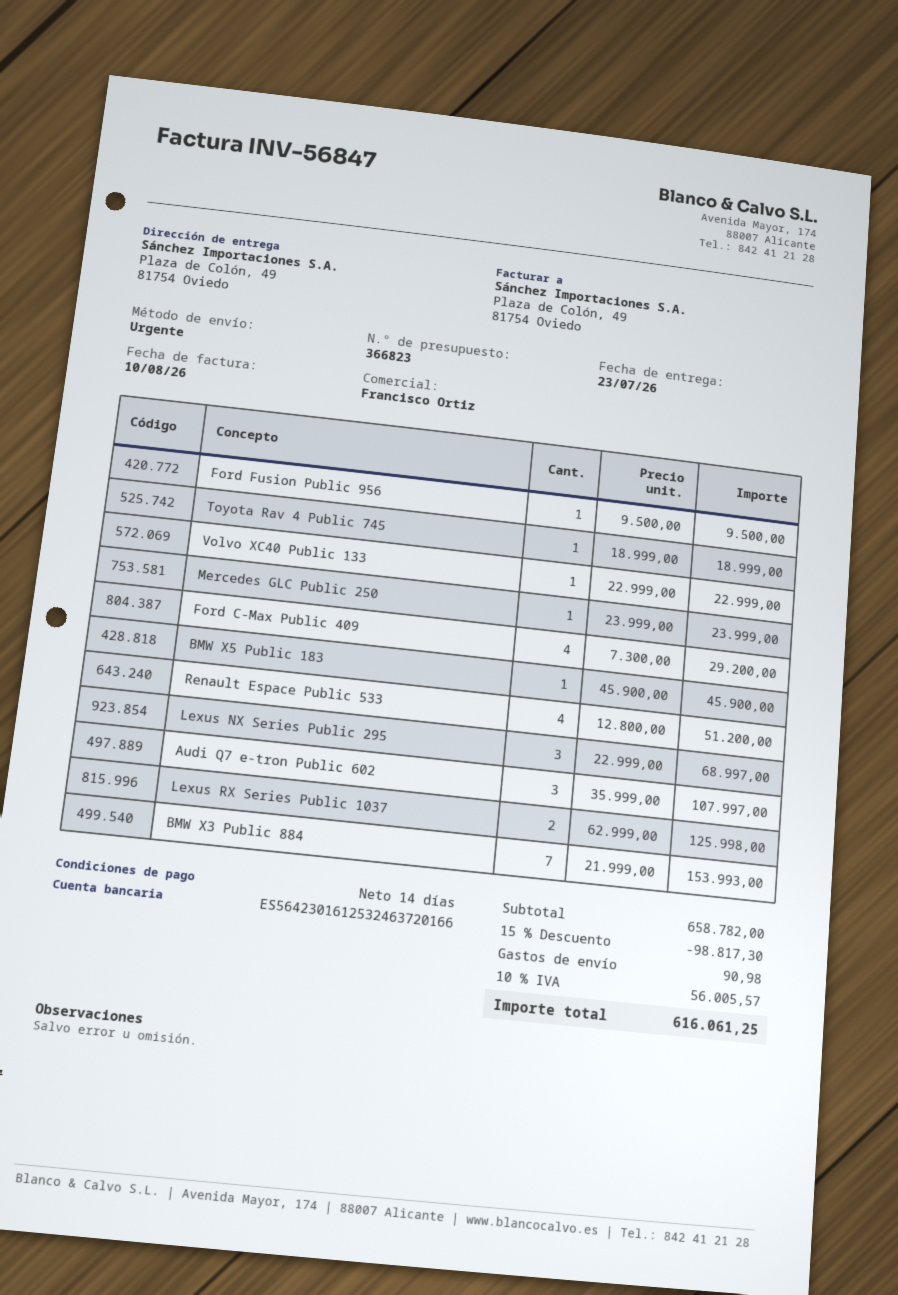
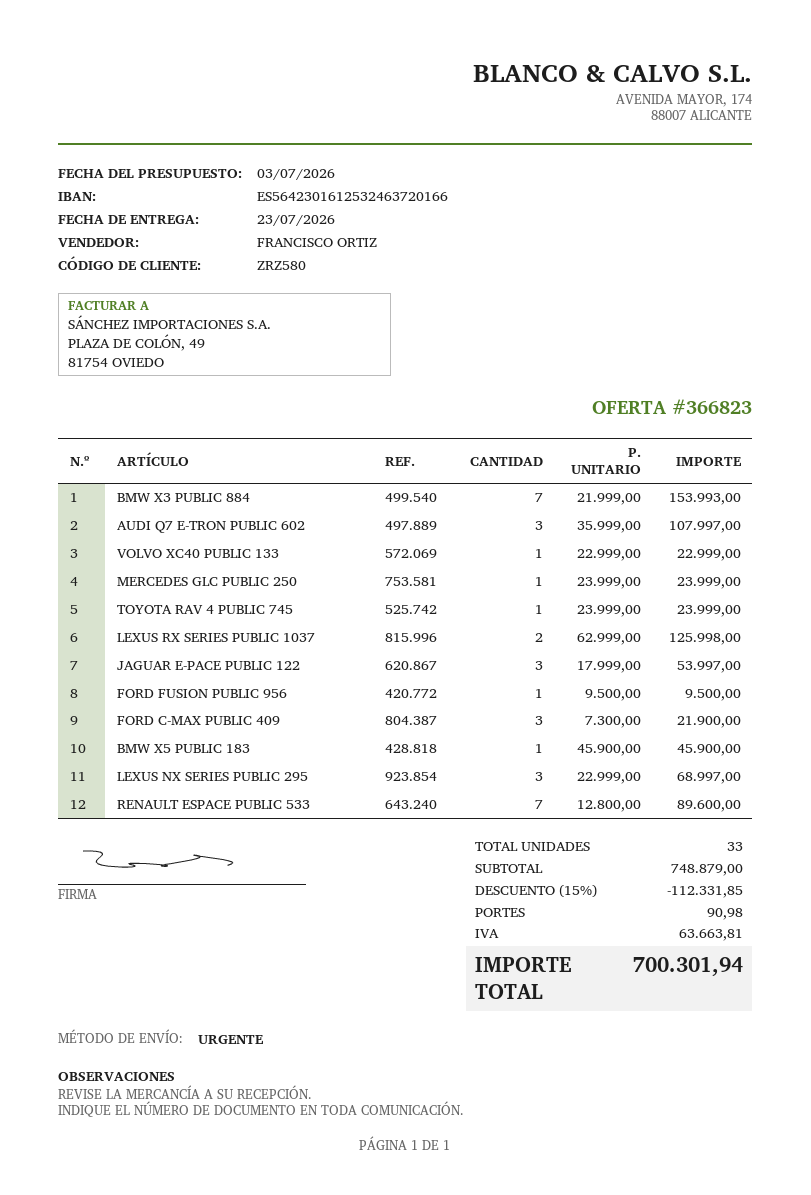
Toyota Rav 4 Public 745: 1 x 18999.00 = 18999.00 -> 1 x 23999.00 = 23999.00
Ford C-Max Public 409: 4 x 7300.00 = 29200.00 -> 3 x 7300.00 = 21900.00
Renault Espace Public 533: 4 x 12800.00 = 51200.00 -> 7 x 12800.00 = 89600.00
JAGUAR E-PACE PUBLIC 122: none -> 3 x 17999.00 = 53997.00
subtotal: 658782.00 -> 748879.00
discount: 15% = 98817.30 -> 15% = 112331.85
tax: 56005.57 -> 63663.81
total: 616061.25 -> 700301.94

